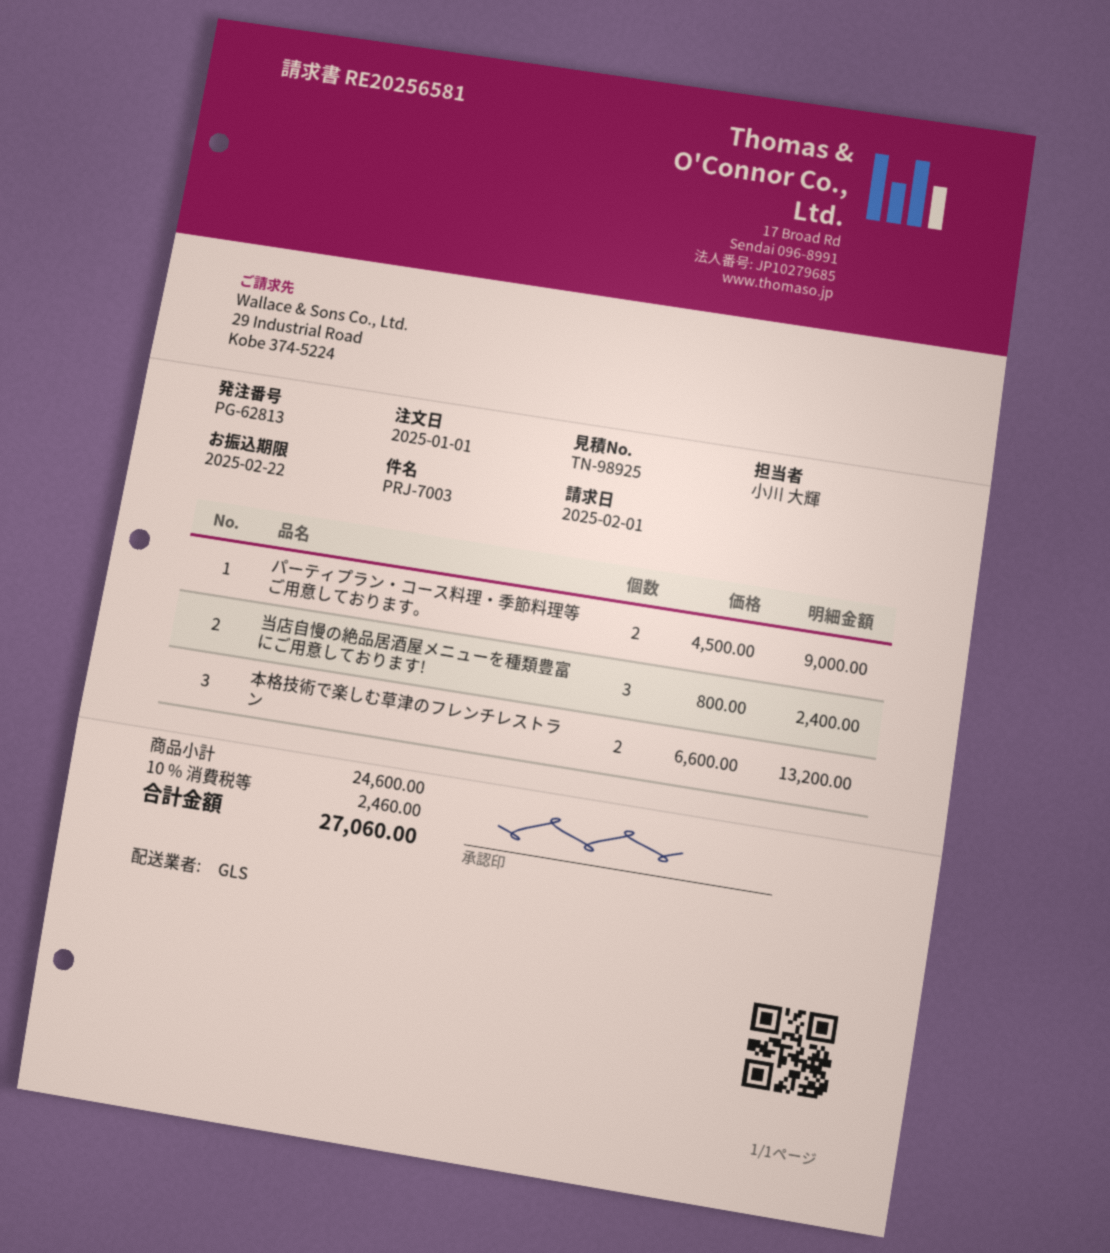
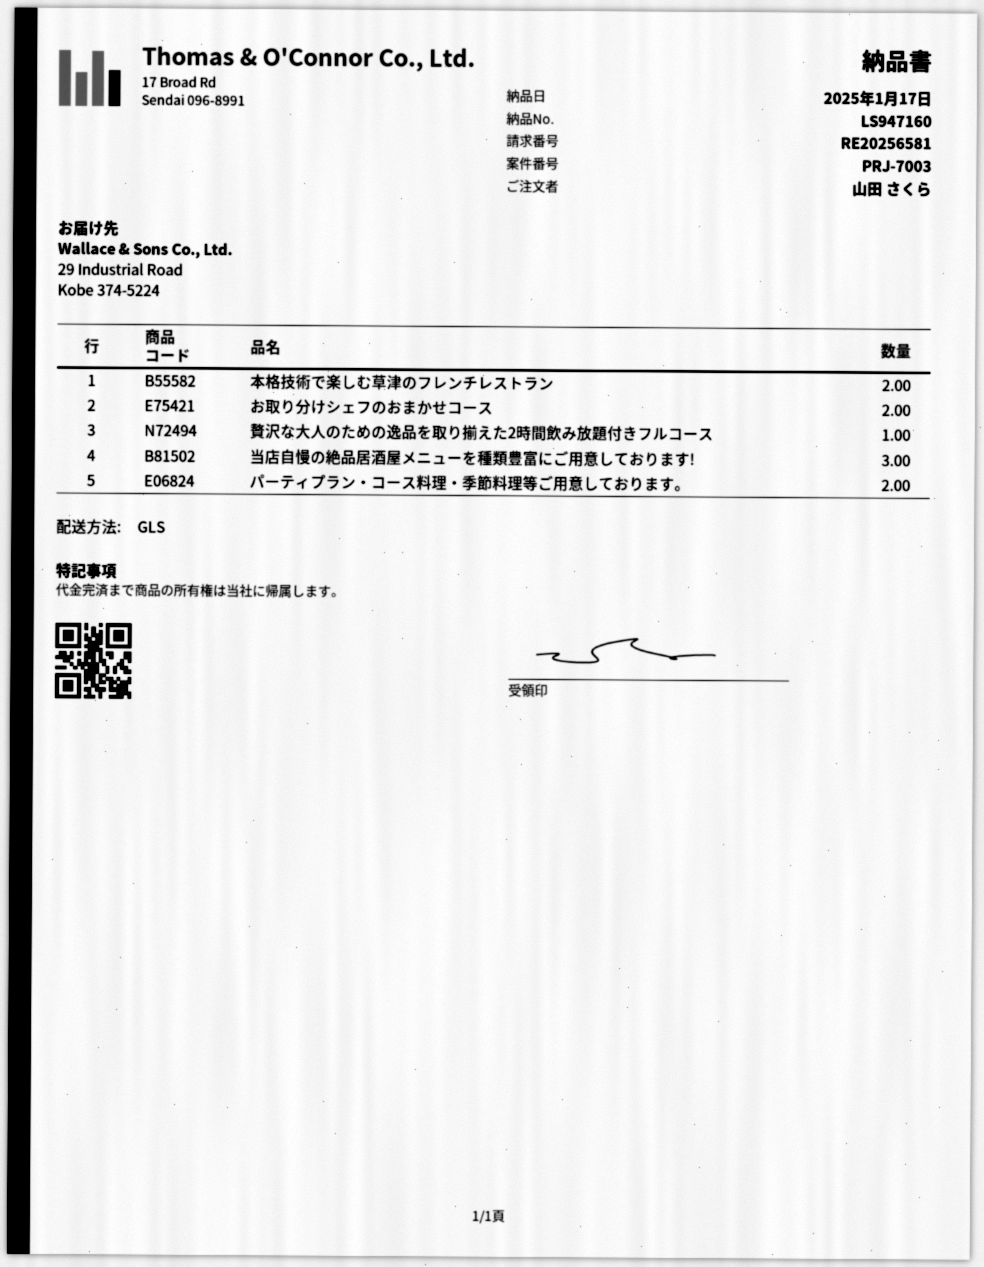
お取り分けシェフのおまかせコース: none -> 2
贅沢な大人のための逸品を取り揃えた2時間飲み放題付きフルコース: none -> 1

